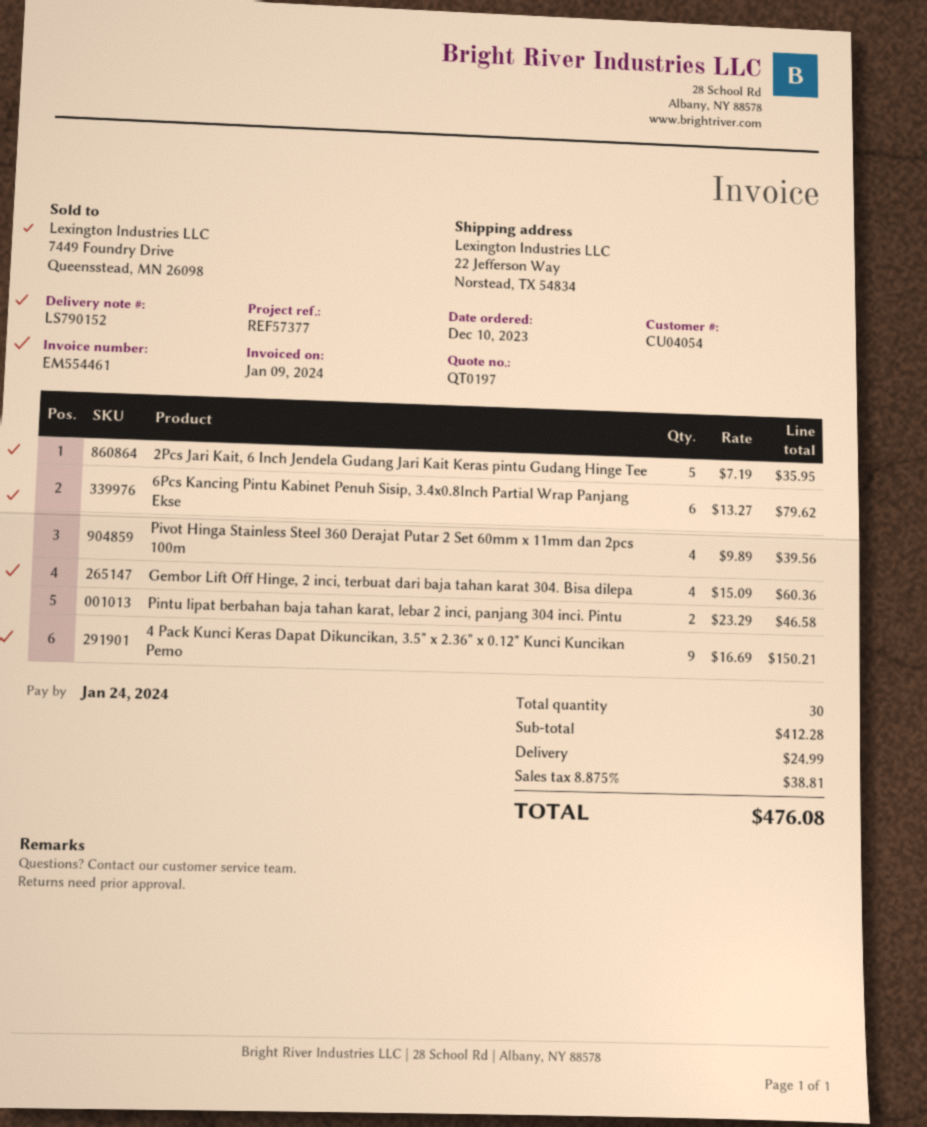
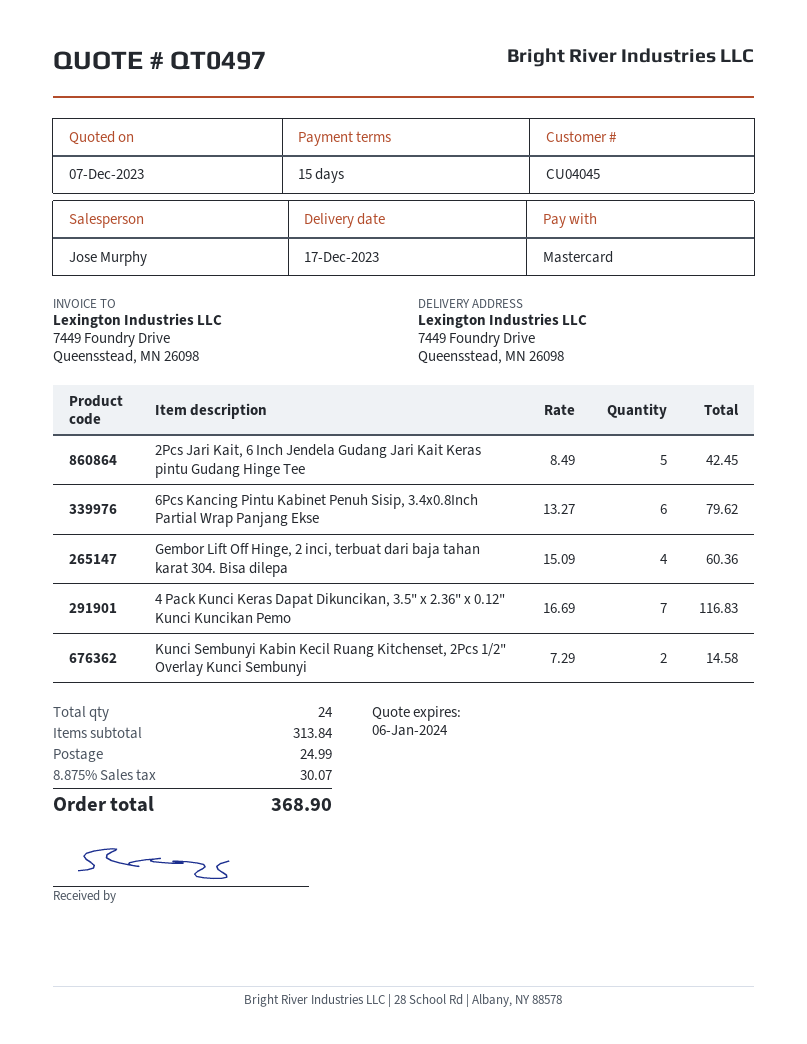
quote number: QT0197 -> QT0497
customer number: CU04054 -> CU04045
ship to: 22 Jefferson Way, Norstead, TX 54834 -> 7449 Foundry Drive, Queensstead, MN 26098
2Pcs Jari Kait, 6 Inch Jendela Gudang Jari Kait Keras pintu Gudang Hinge Tee: 5 x 7.19 = 35.95 -> 5 x 8.49 = 42.45
Pivot Hinga Stainless Steel 360 Derajat Putar 2 Set 60mm x 11mm dan 2pcs 100m: 4 x 9.89 = 39.56 -> none
Pintu lipat berbahan baja tahan karat, lebar 2 inci, panjang 304 inci. Pintu: 2 x 23.29 = 46.58 -> none
4 Pack Kunci Keras Dapat Dikuncikan, 3.5" x 2.36" x 0.12" Kunci Kuncikan Pemo: 9 x 16.69 = 150.21 -> 7 x 16.69 = 116.83
Kunci Sembunyi Kabin Kecil Ruang Kitchenset, 2Pcs 1/2" Overlay Kunci Sembunyi: none -> 2 x 7.29 = 14.58
total quantity: 30 -> 24
subtotal: 412.28 -> 313.84
tax: 8.875% = 38.81 -> 8.875% = 30.07
total: 476.08 -> 368.90

